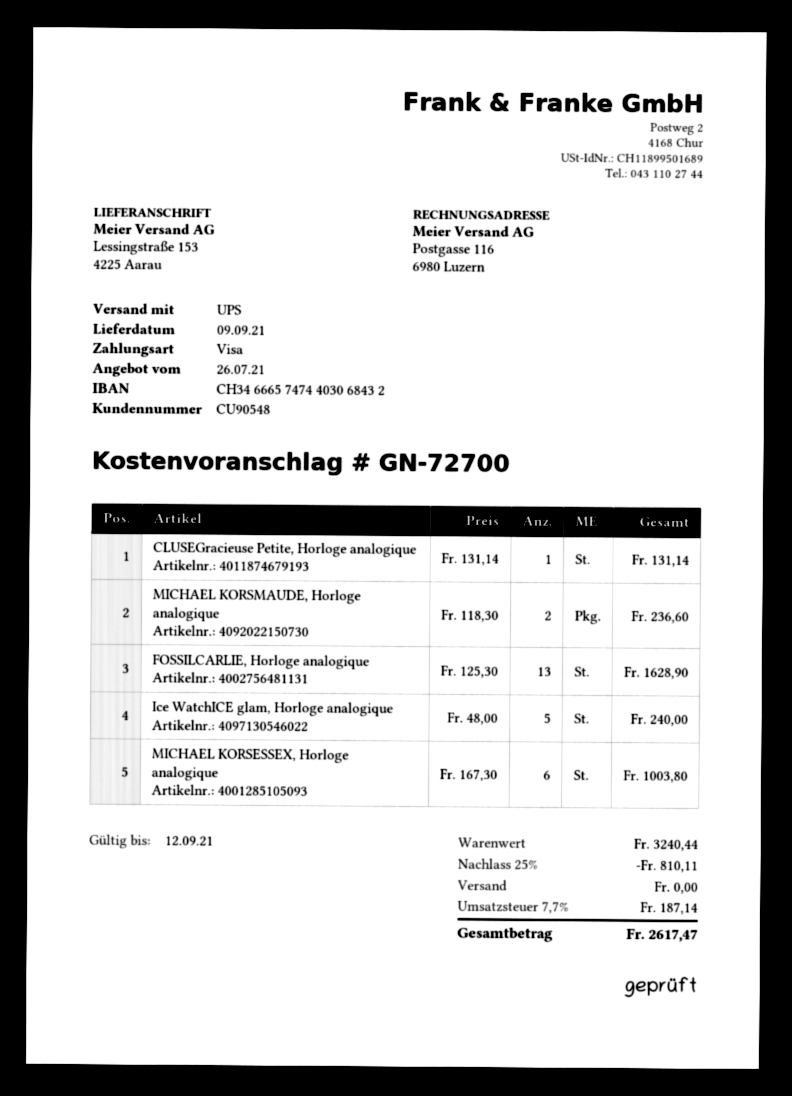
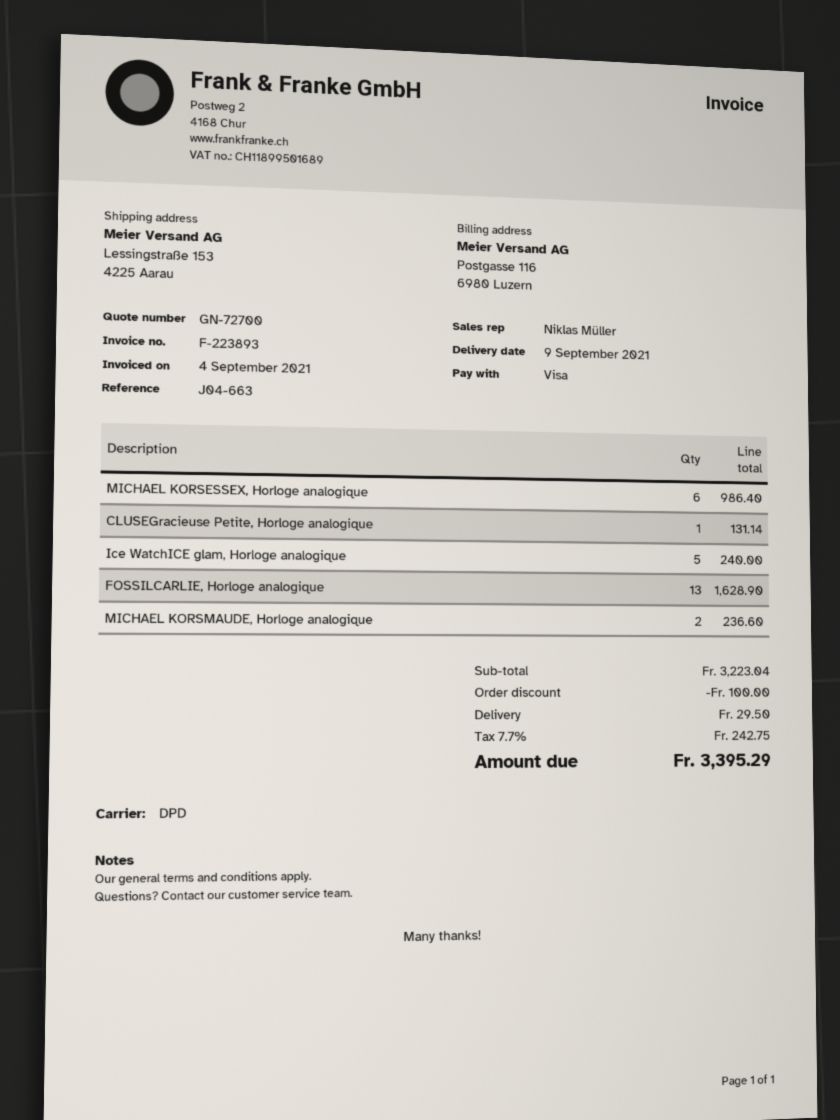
shipping method: UPS -> DPD
MICHAEL KORSESSEX, Horloge analogique: 6 for 1003.80 -> 6 for 986.40
subtotal: 3240.44 -> 3223.04
discount: 810.11 -> 100.00
shipping: 0.00 -> 29.50
tax: 7.7% = 187.14 -> 7.7% = 242.75
total: 2617.47 -> 3395.29

